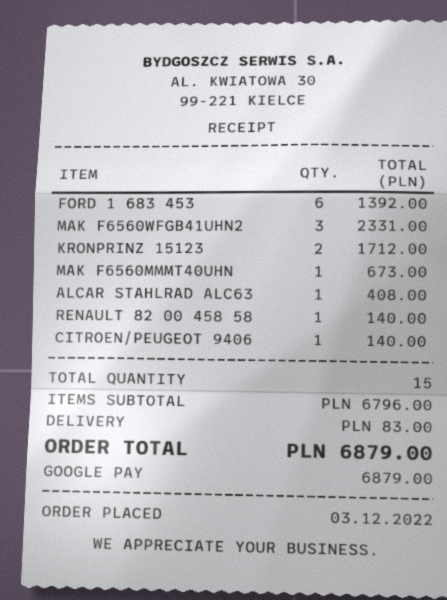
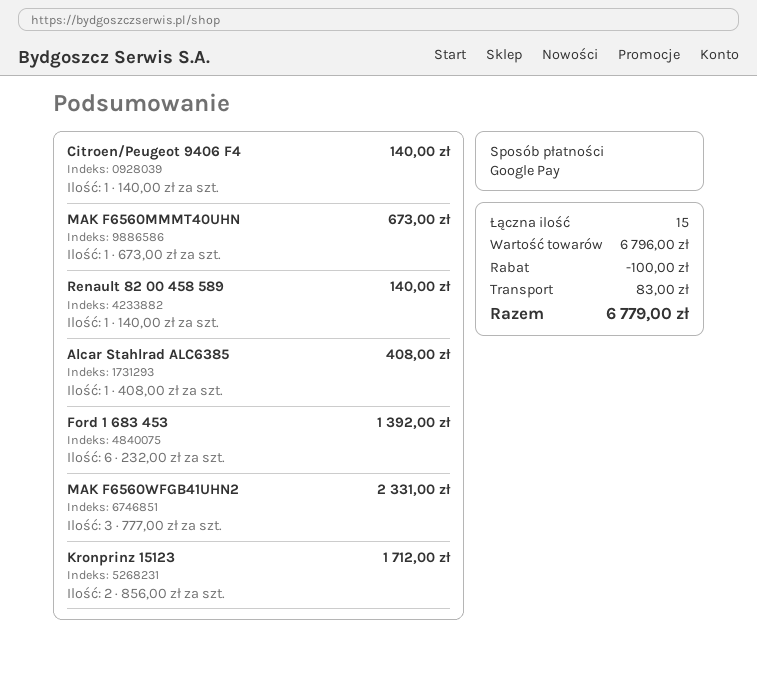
discount: none -> 100.00
total: 6879.00 -> 6779.00

